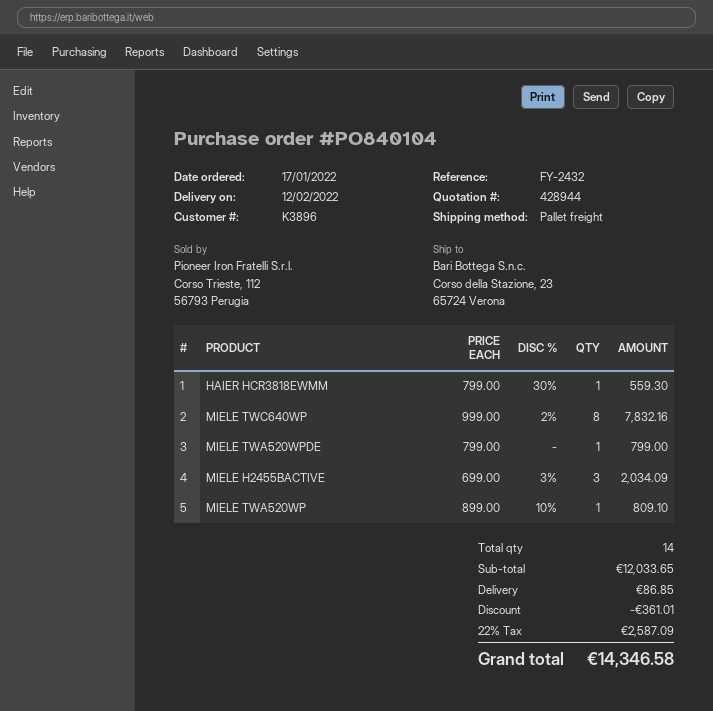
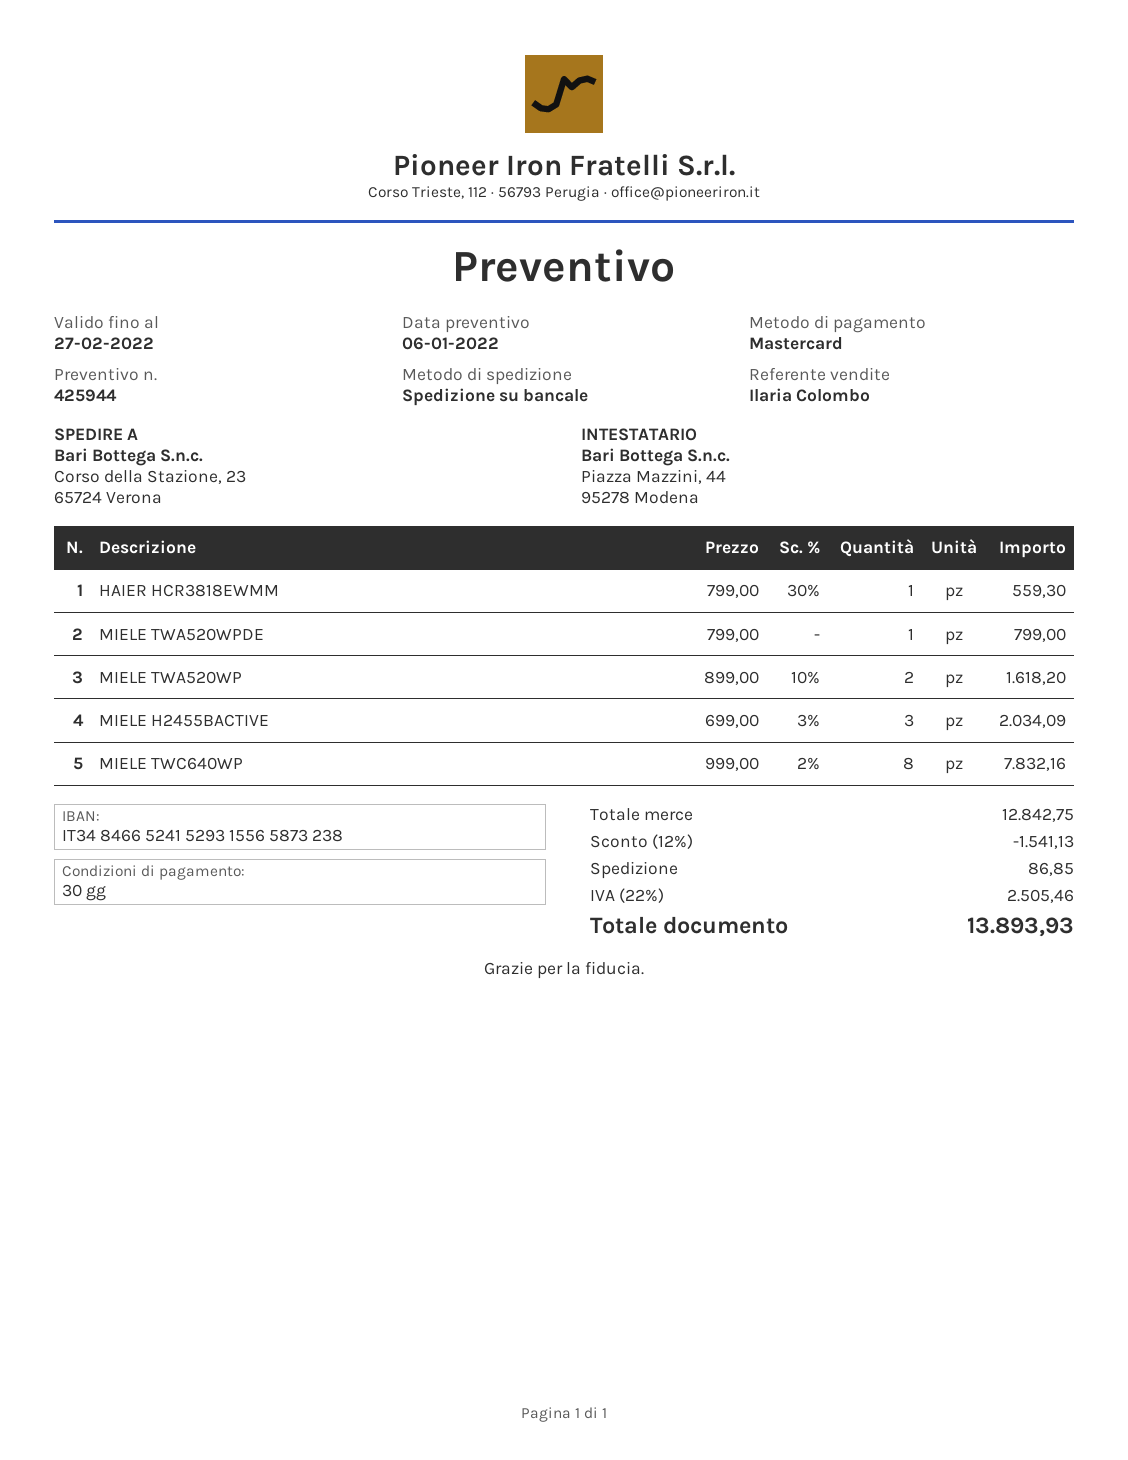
quote number: 428944 -> 425944
MIELE TWA520WP: 1 x 899.00 - 10% = 809.10 -> 2 x 899.00 - 10% = 1618.20
subtotal: 12033.65 -> 12842.75
discount: 361.01 -> 1541.13
tax: 22% = 2587.09 -> 22% = 2505.46
total: 14346.58 -> 13893.93

